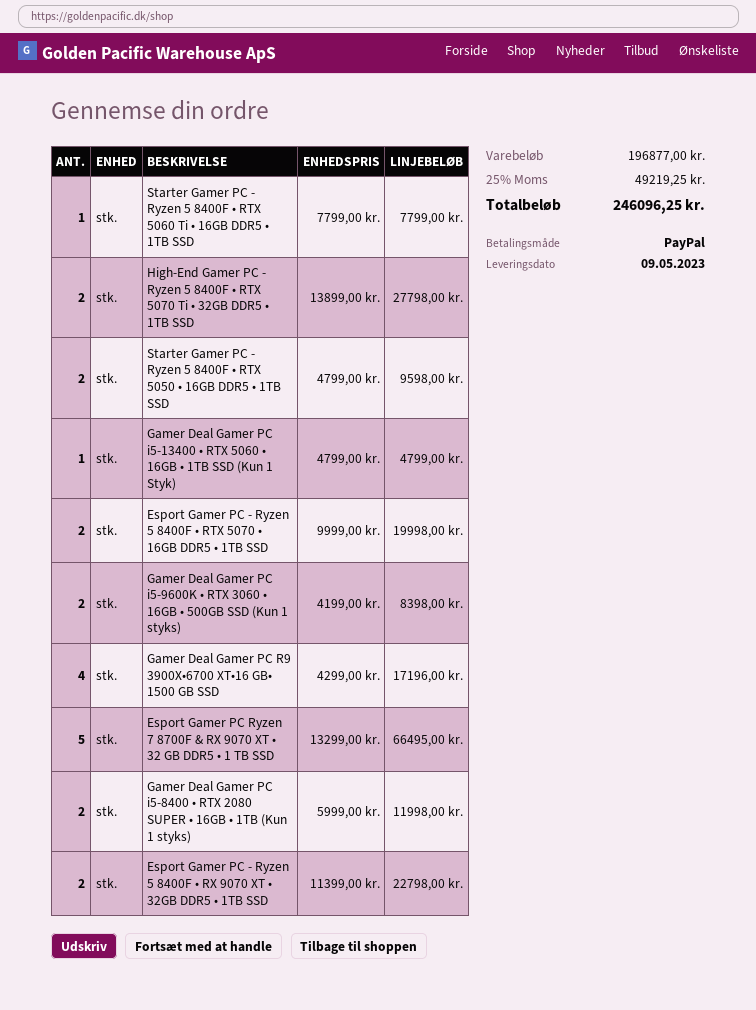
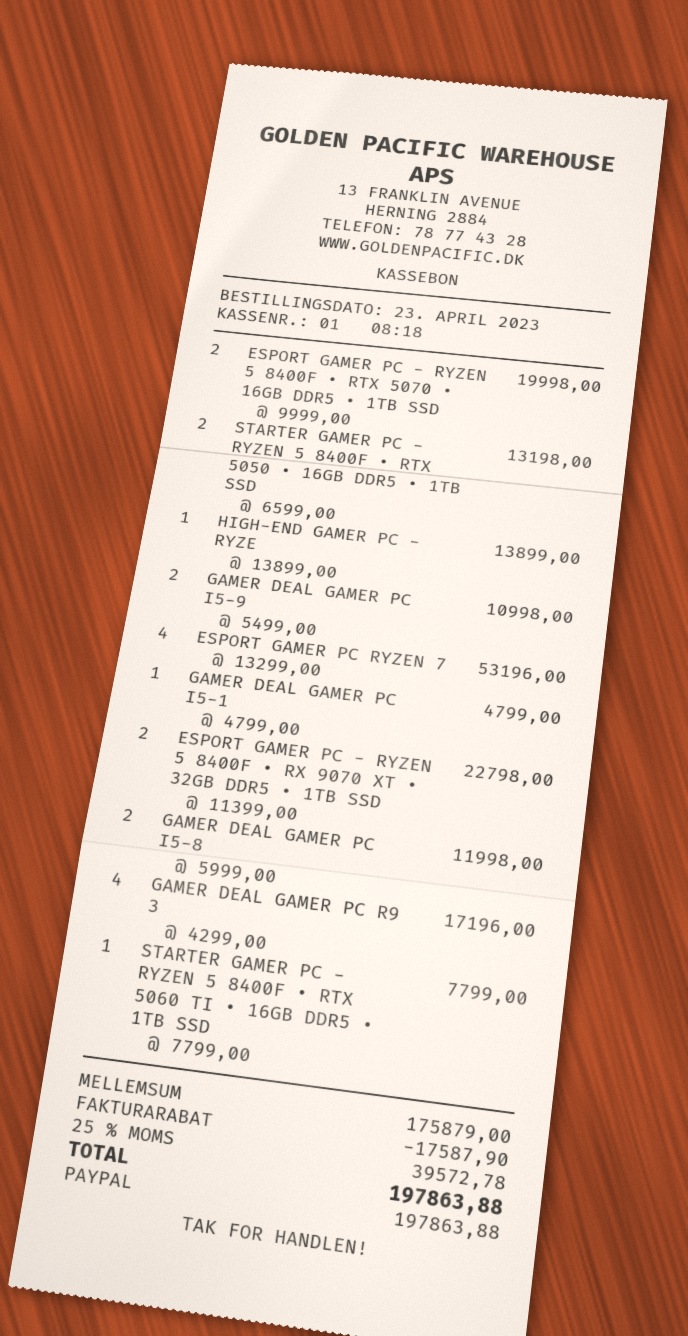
High-End Gamer PC - Ryzen 5 8400F • RTX 5070 Ti • 32GB DDR5 • 1TB SSD: 2 x 13899.00 = 27798.00 -> 1 x 13899.00 = 13899.00
Starter Gamer PC - Ryzen 5 8400F • RTX 5050 • 16GB DDR5 • 1TB SSD: 2 x 4799.00 = 9598.00 -> 2 x 6599.00 = 13198.00
Gamer Deal Gamer PC i5-9600K • RTX 3060 • 16GB • 500GB SSD (Kun 1 styks): 2 x 4199.00 = 8398.00 -> 2 x 5499.00 = 10998.00
Esport Gamer PC Ryzen 7 8700F & RX 9070 XT • 32 GB DDR5 • 1 TB SSD: 5 x 13299.00 = 66495.00 -> 4 x 13299.00 = 53196.00
subtotal: 196877.00 -> 175879.00
discount: none -> 17587.90
tax: 25% = 49219.25 -> 25% = 39572.78
total: 246096.25 -> 197863.88

